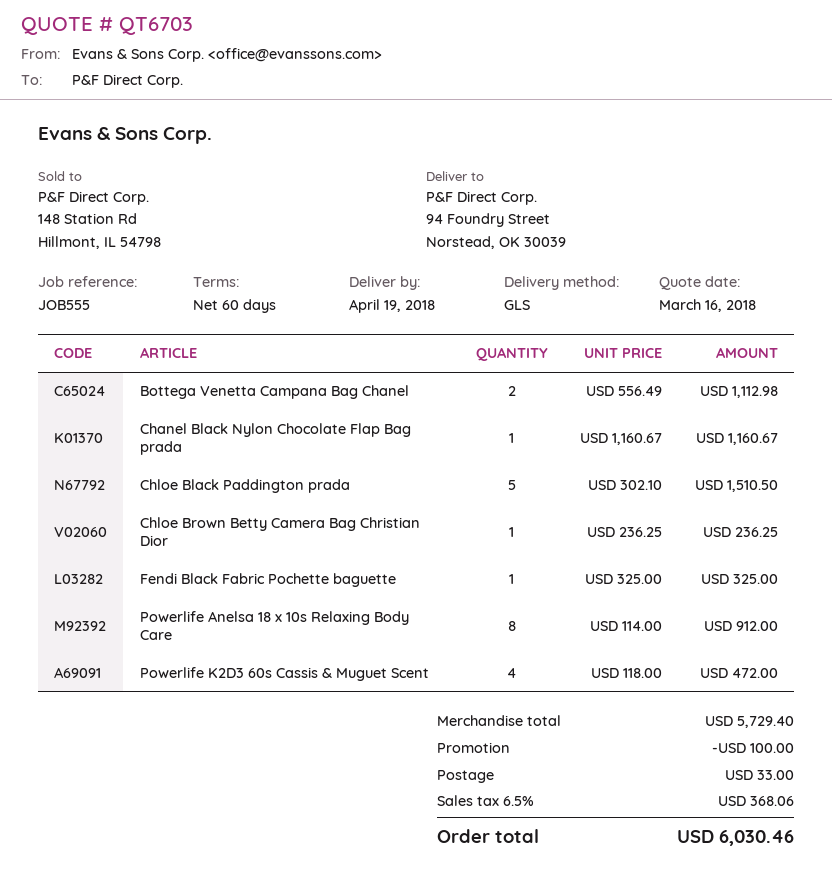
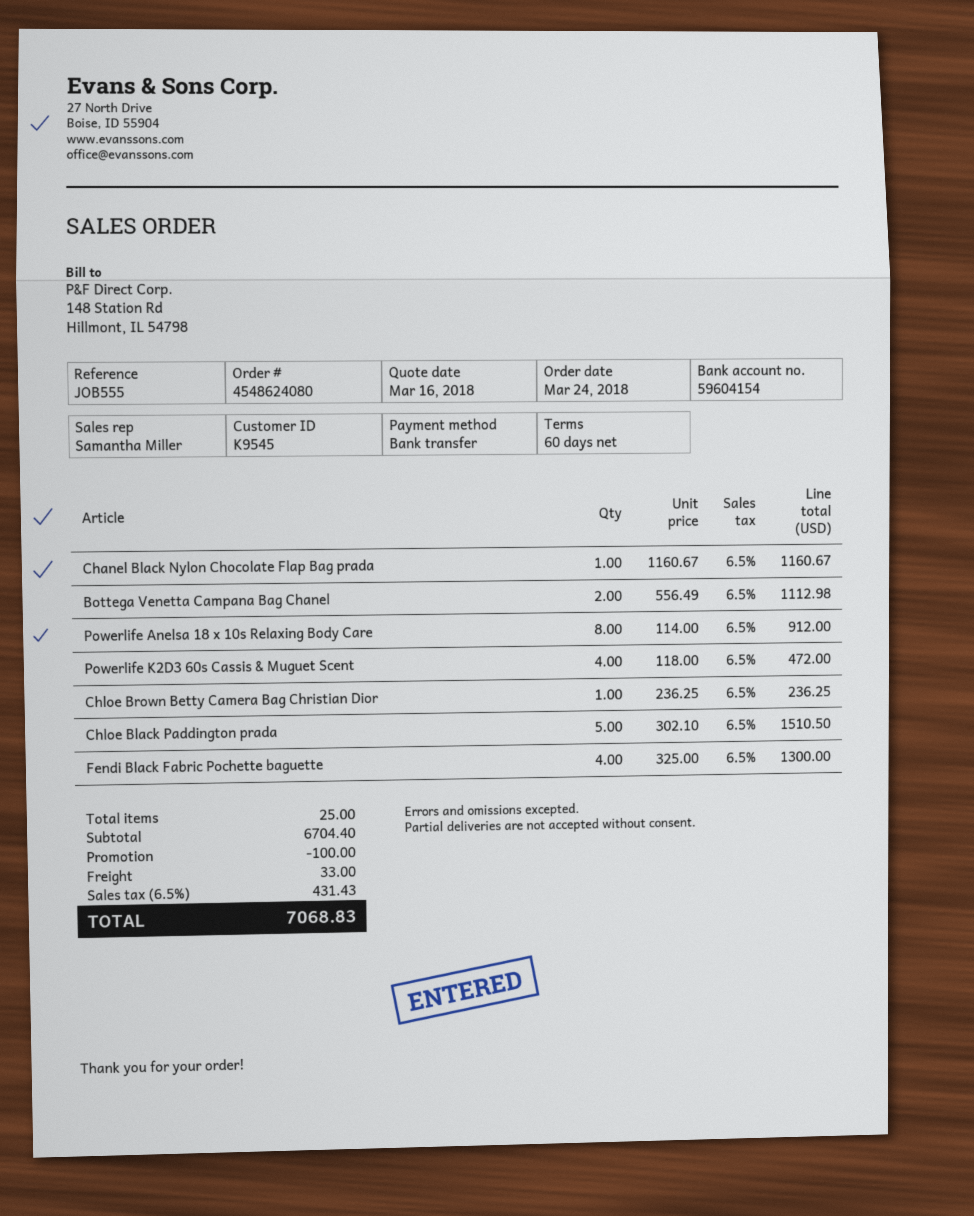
Fendi Black Fabric Pochette baguette: 1 x 325.00 = 325.00 -> 4 x 325.00 = 1300.00
subtotal: 5729.40 -> 6704.40
tax: 6.5% = 368.06 -> 6.5% = 431.43
total: 6030.46 -> 7068.83

